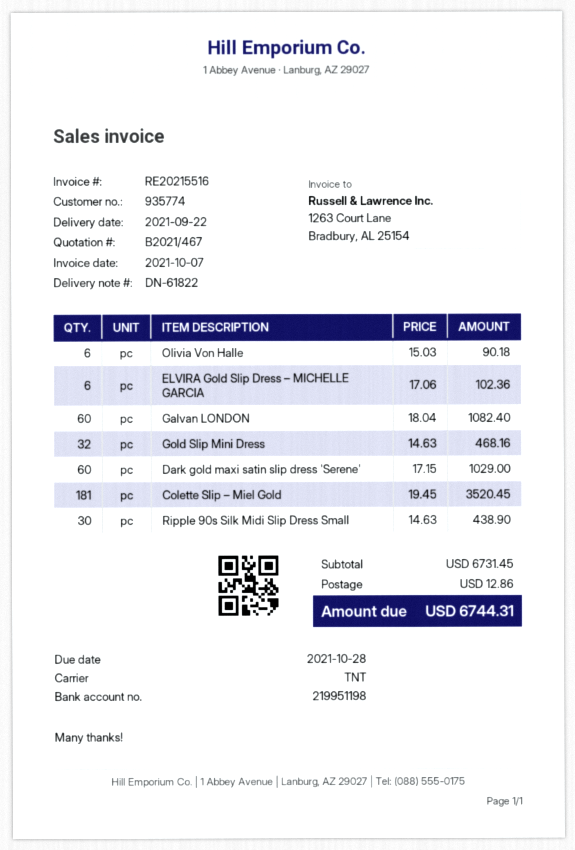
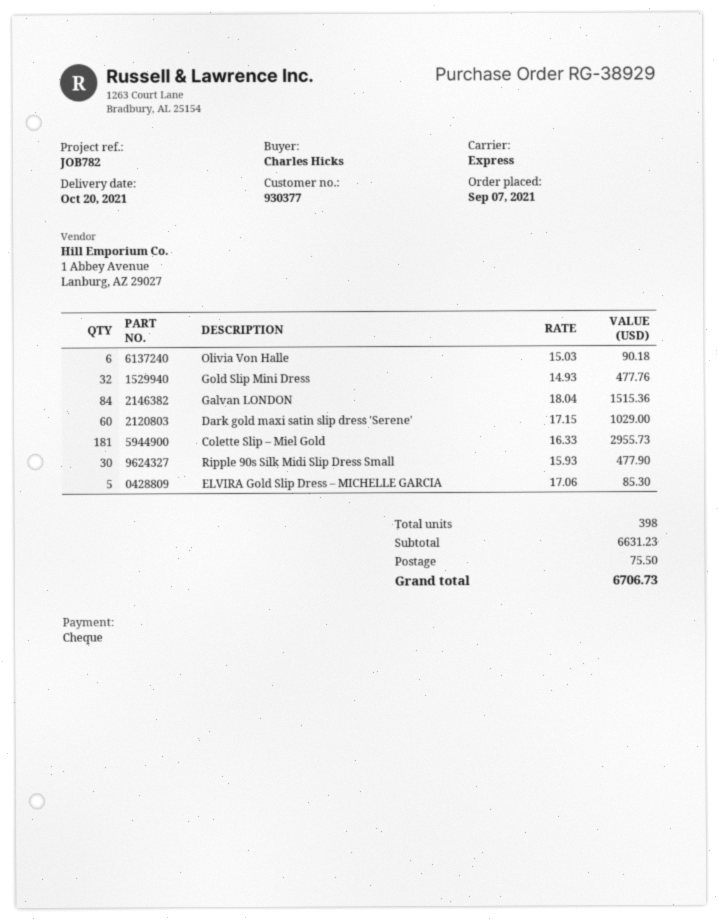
delivery date: 2021-09-22 -> 2021-10-20
customer number: 935774 -> 930377
shipping method: TNT -> express
ELVIRA Gold Slip Dress – MICHELLE GARCIA: 6 x 17.06 = 102.36 -> 5 x 17.06 = 85.30
Galvan LONDON: 60 x 18.04 = 1082.40 -> 84 x 18.04 = 1515.36
Gold Slip Mini Dress: 32 x 14.63 = 468.16 -> 32 x 14.93 = 477.76
Colette Slip – Miel Gold: 181 x 19.45 = 3520.45 -> 181 x 16.33 = 2955.73
Ripple 90s Silk Midi Slip Dress Small: 30 x 14.63 = 438.90 -> 30 x 15.93 = 477.90
subtotal: 6731.45 -> 6631.23
shipping: 12.86 -> 75.50
total: 6744.31 -> 6706.73

